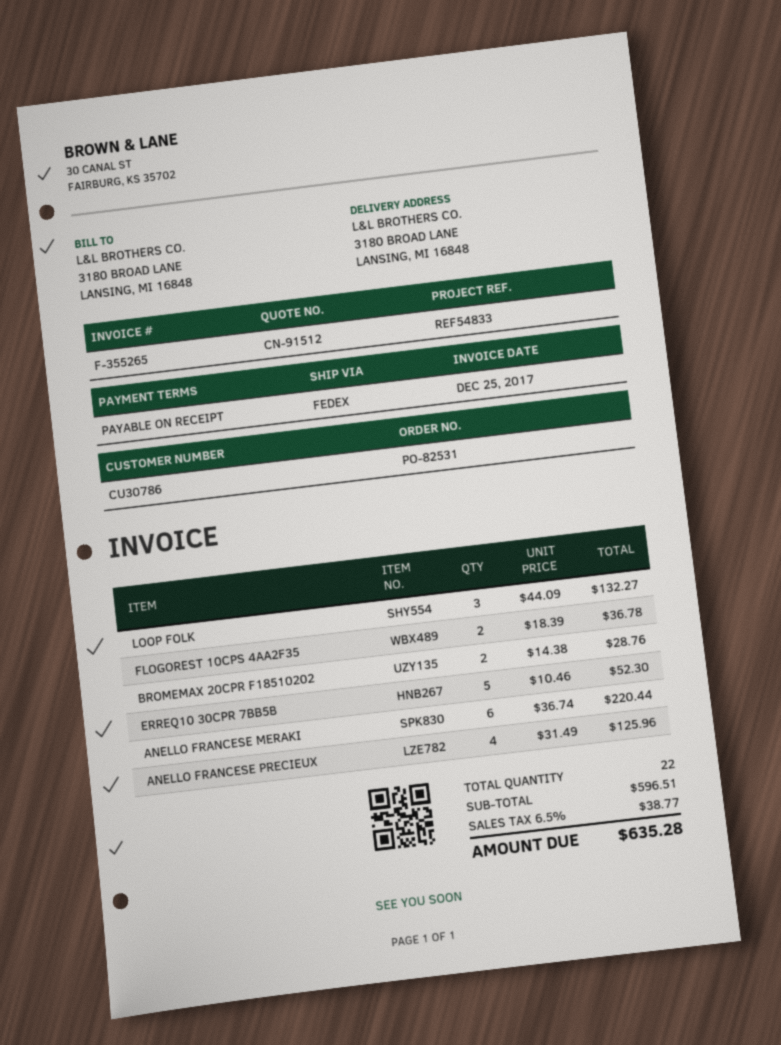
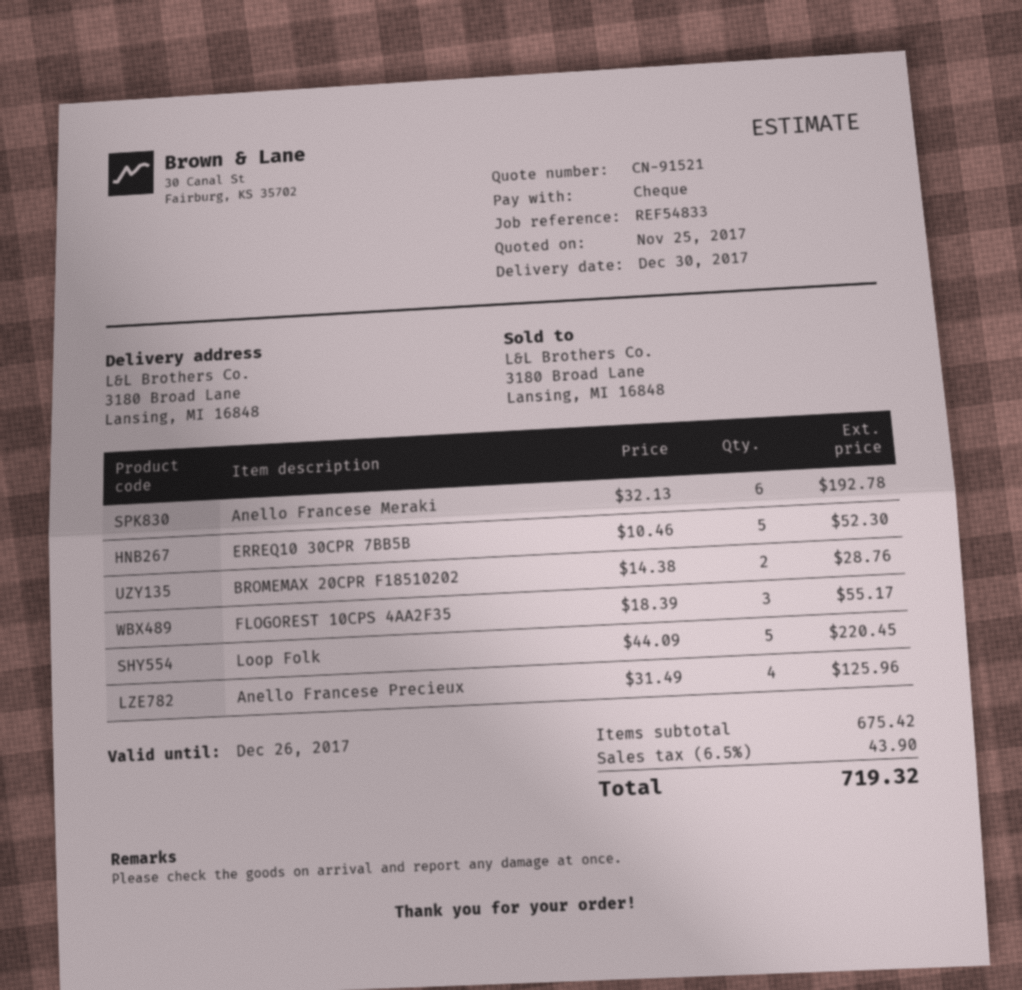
quote number: CN-91512 -> CN-91521
LOOP FOLK: 3 x 44.09 = 132.27 -> 5 x 44.09 = 220.45
FLOGOREST 10CPS 4AA2F35: 2 x 18.39 = 36.78 -> 3 x 18.39 = 55.17
ANELLO FRANCESE MERAKI: 6 x 36.74 = 220.44 -> 6 x 32.13 = 192.78
subtotal: 596.51 -> 675.42
tax: 6.5% = 38.77 -> 6.5% = 43.90
total: 635.28 -> 719.32

